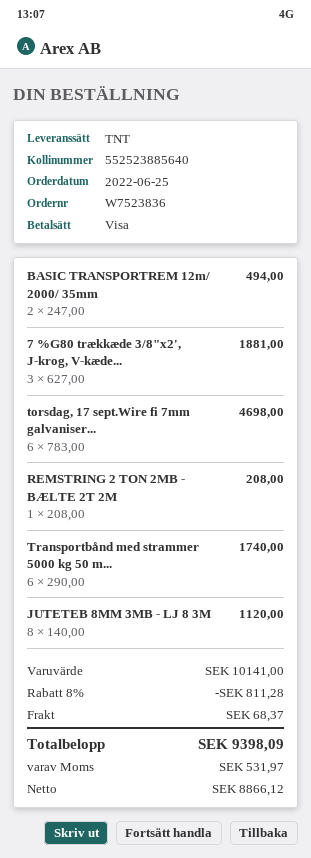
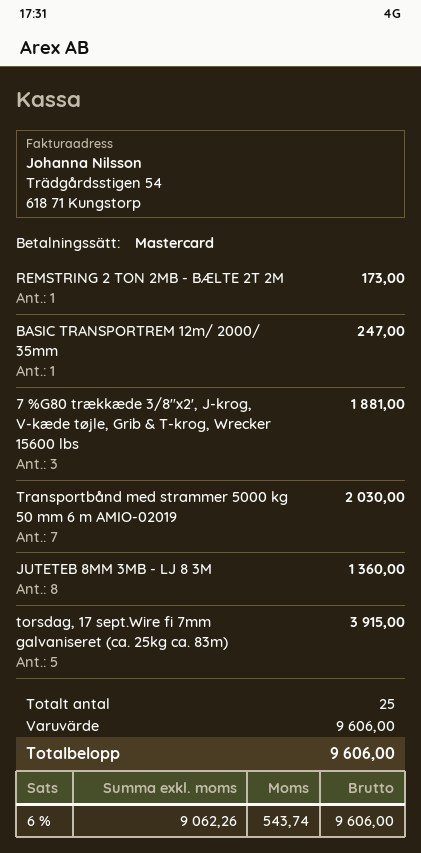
payment method: Visa -> Mastercard
BASIC TRANSPORTREM 12m/ 2000/ 35mm: 2 for 494.00 -> 1 for 247.00
torsdag, 17 sept.Wire fi 7mm galvaniser...: 6 for 4698.00 -> 5 for 3915.00
REMSTRING 2 TON 2MB - BÆLTE 2T 2M: 1 for 208.00 -> 1 for 173.00
Transportbånd med strammer 5000 kg 50 m...: 6 for 1740.00 -> 7 for 2030.00
JUTETEB 8MM 3MB - LJ 8 3M: 8 for 1120.00 -> 8 for 1360.00
subtotal: 10141.00 -> 9606.00
discount: 8% = 811.28 -> none
shipping: 68.37 -> none
net: 8866.12 -> 9062.26
tax: 531.97 -> 543.74
total: 9398.09 -> 9606.00

